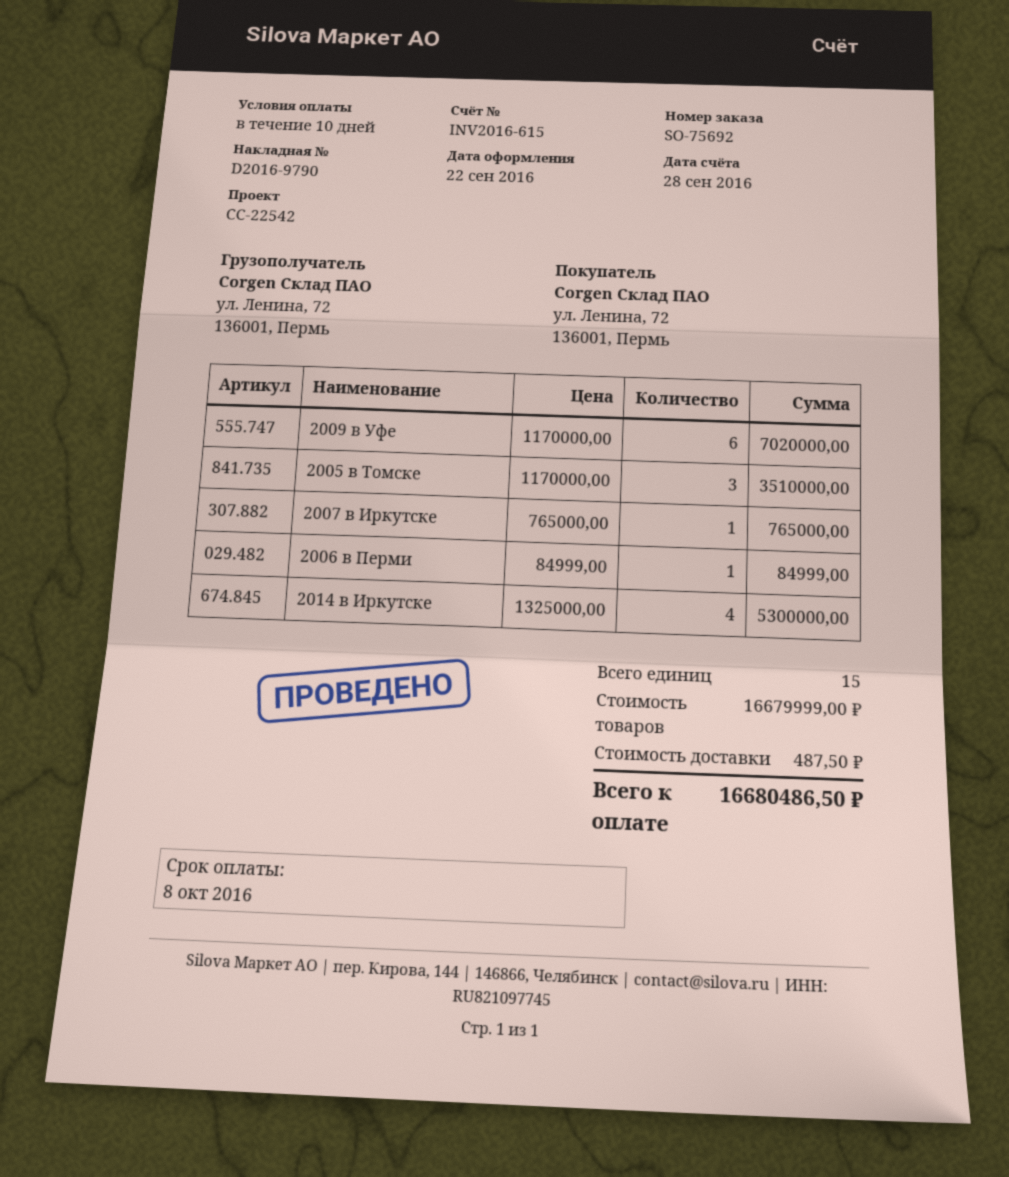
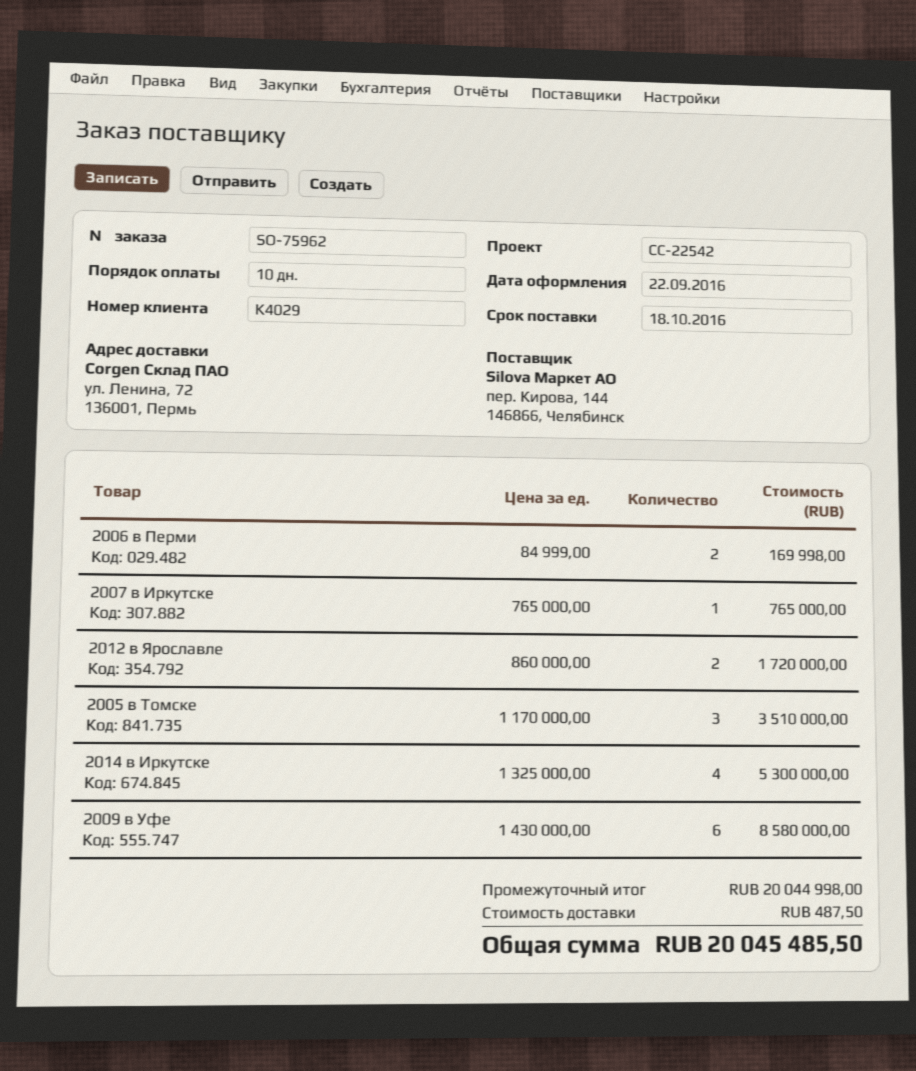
order number: SO-75692 -> SO-75962
2009 в Уфе: 6 x 1170000.00 = 7020000.00 -> 6 x 1430000.00 = 8580000.00
2006 в Перми: 1 x 84999.00 = 84999.00 -> 2 x 84999.00 = 169998.00
2012 в Ярославле: none -> 2 x 860000.00 = 1720000.00
subtotal: 16679999.00 -> 20044998.00
total: 16680486.50 -> 20045485.50

